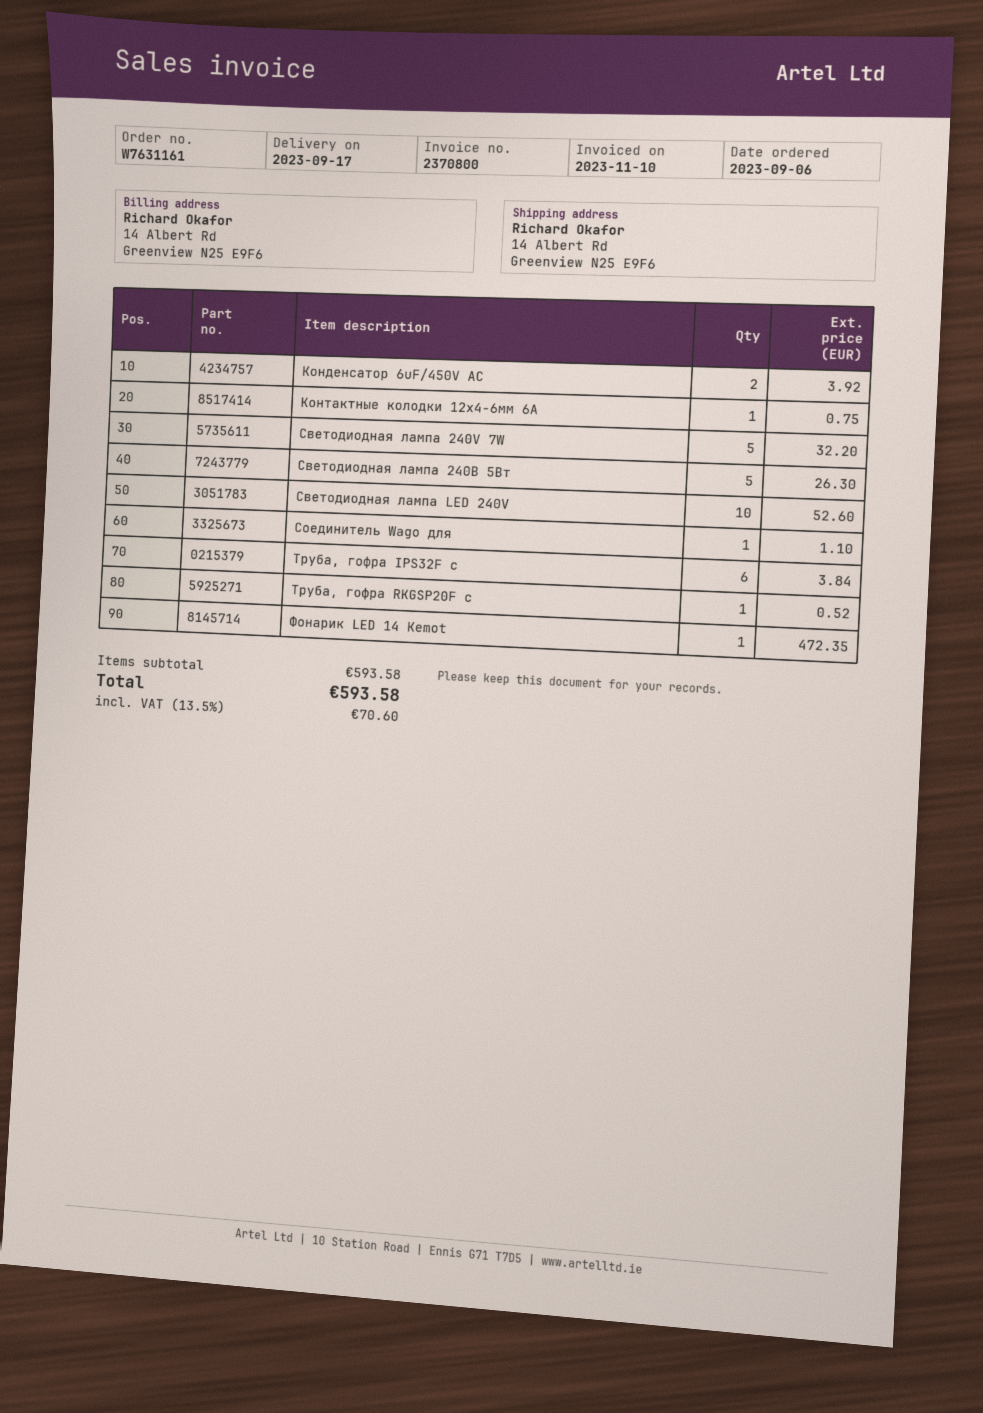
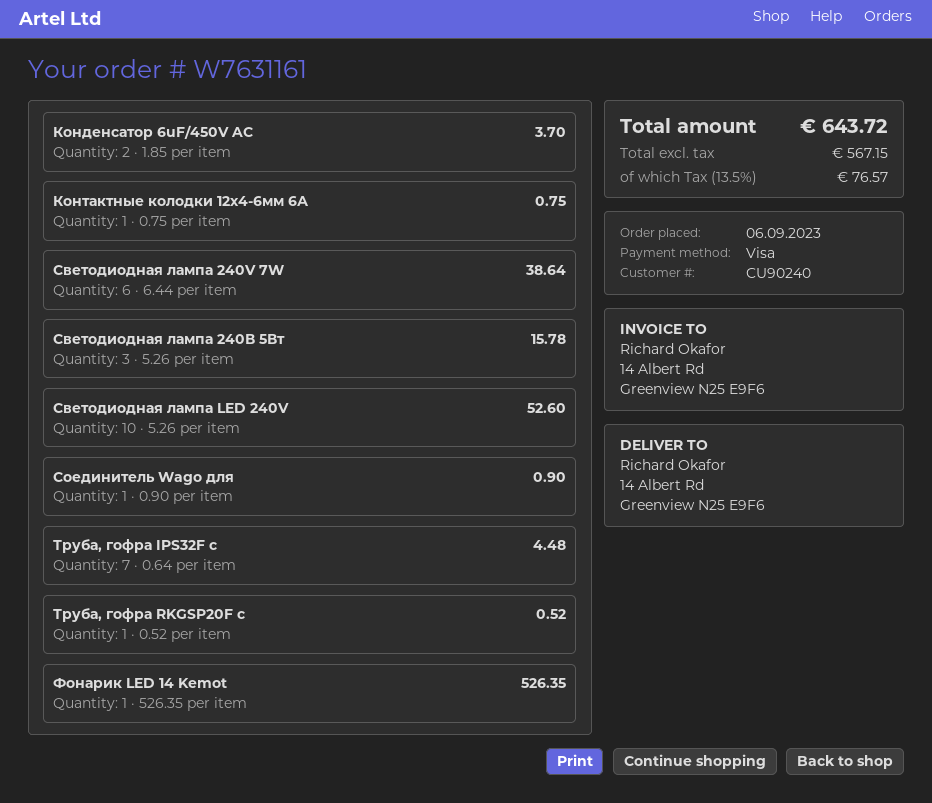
Конденсатор 6uF/450V AC: 2 for 3.92 -> 2 for 3.70
Светодиодная лампа 240V 7W: 5 for 32.20 -> 6 for 38.64
Светодиодная лампа 240В 5Вт: 5 for 26.30 -> 3 for 15.78
Соединитель Wago для: 1 for 1.10 -> 1 for 0.90
Труба, гофра IPS32F с: 6 for 3.84 -> 7 for 4.48
Фонарик LED 14 Kemot: 1 for 472.35 -> 1 for 526.35
tax: 13.5% = 70.60 -> 13.5% = 76.57
total: 593.58 -> 643.72

